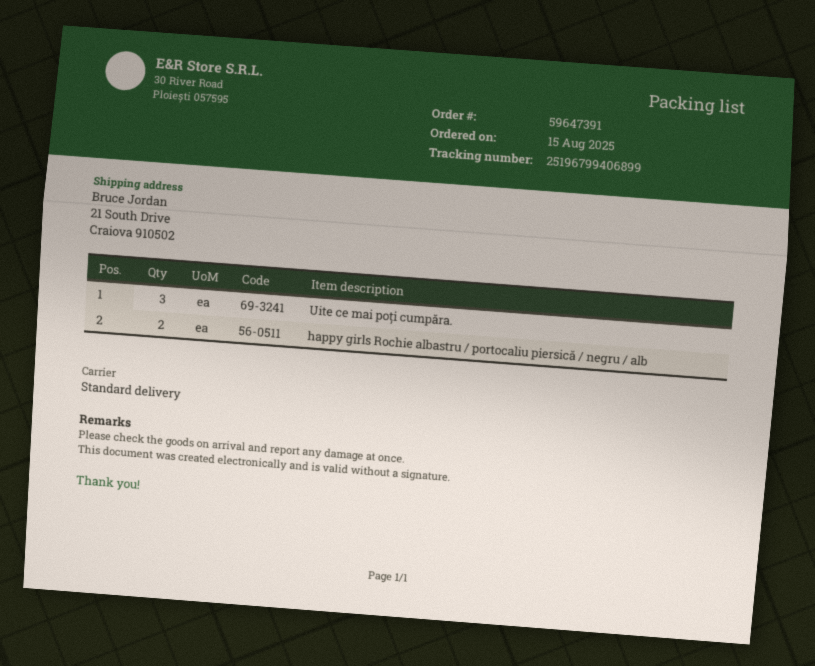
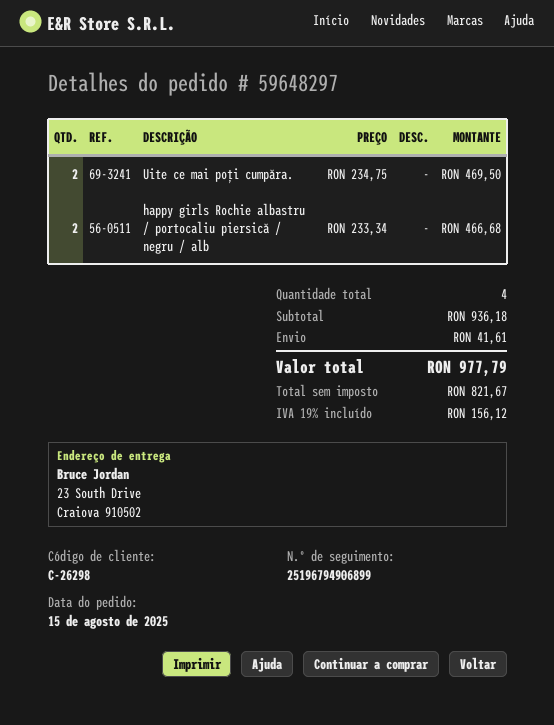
order number: 59647391 -> 59648297
tracking number: 25196799406899 -> 25196794906899
ship to: 21 South Drive, Craiova 910502 -> 23 South Drive, Craiova 910502
Uite ce mai poți cumpăra.: 3 -> 2

